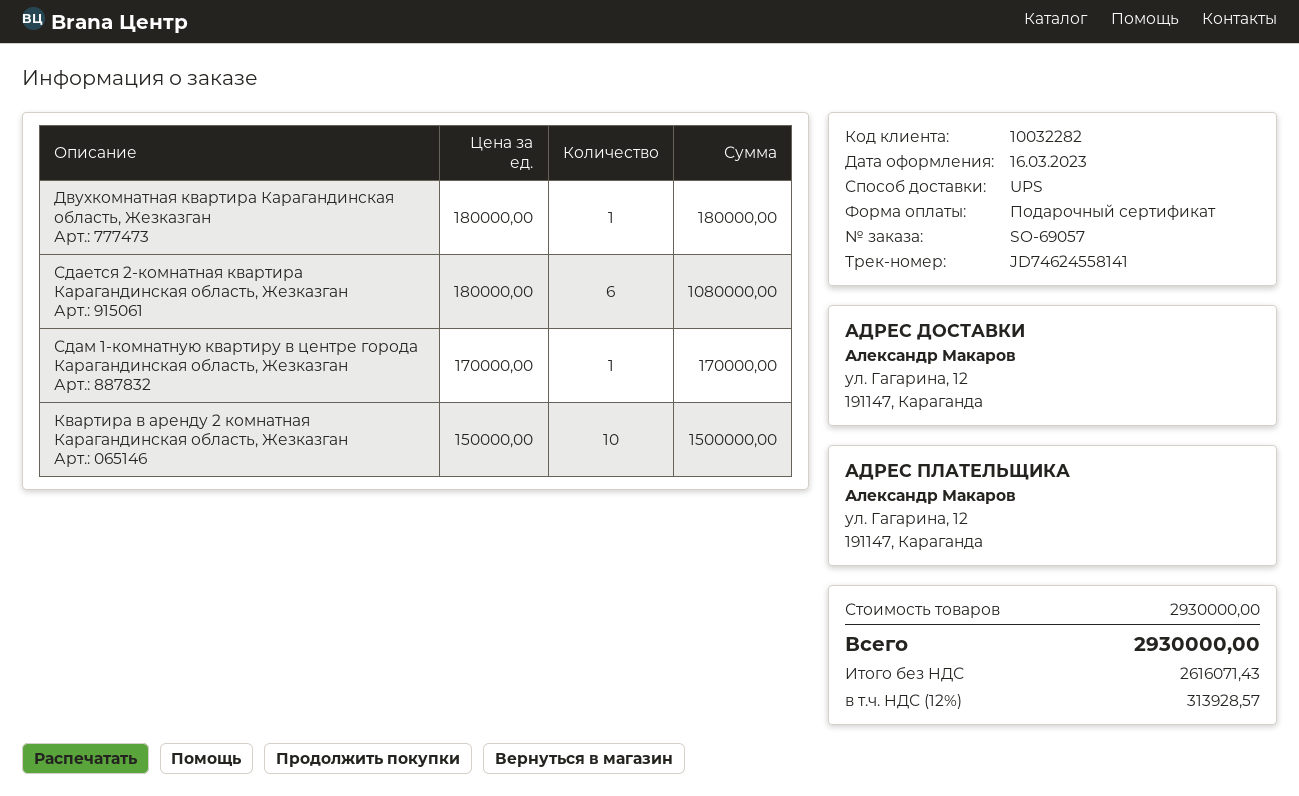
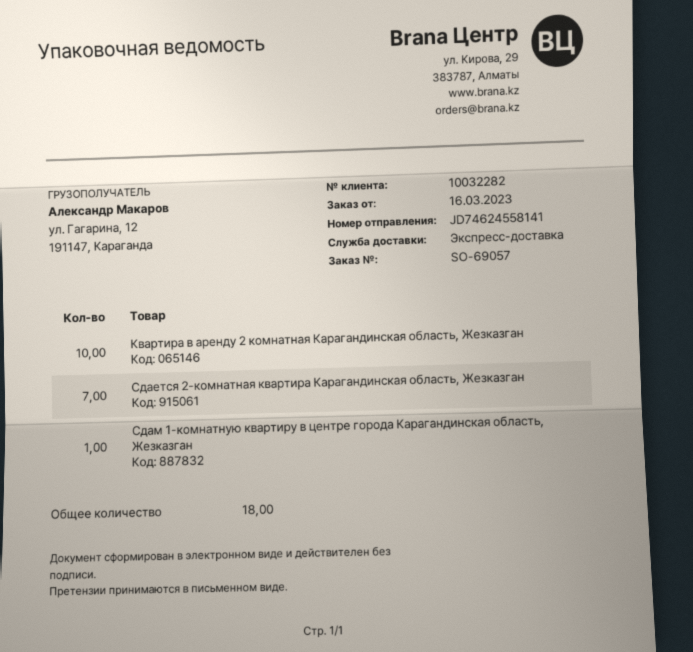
shipping method: UPS -> express
Двухкомнатная квартира Карагандинская область, Жезказган: 1 -> none
Сдается 2-комнатная квартира Карагандинская область, Жезказган: 6 -> 7

